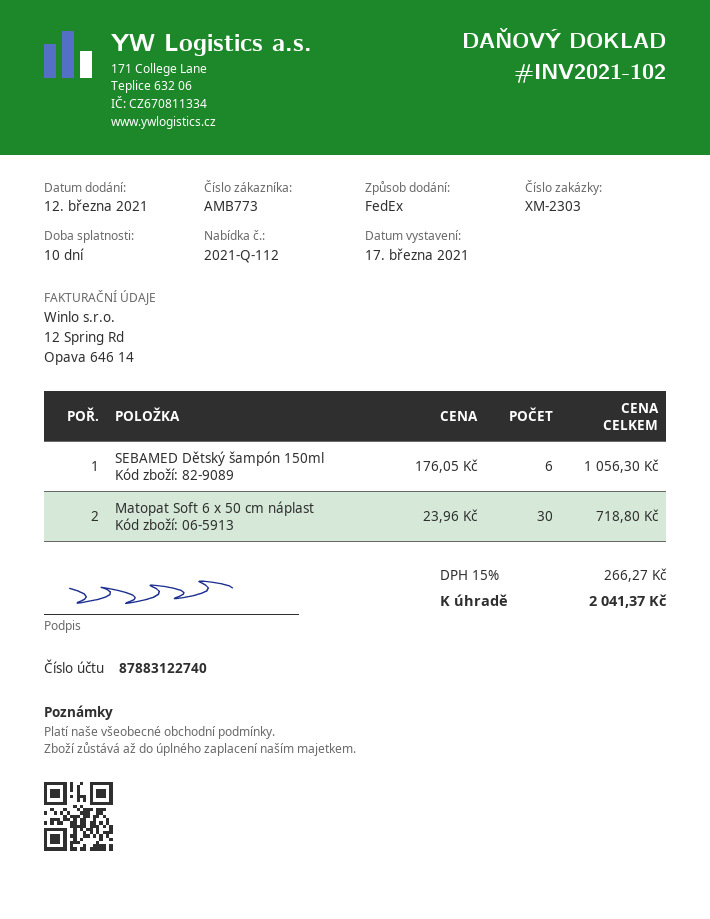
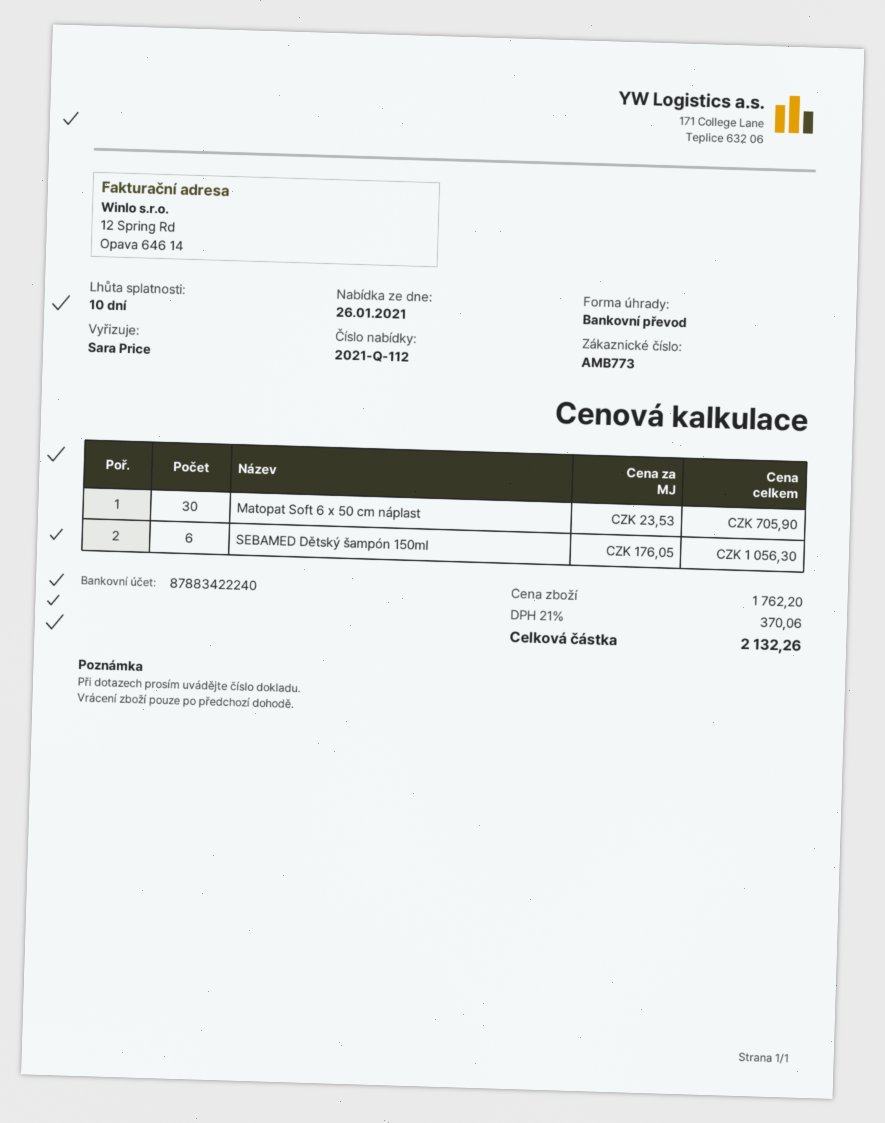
bank account: 87883122740 -> 87883422240
Matopat Soft 6 x 50 cm náplast: 30 x 23.96 = 718.80 -> 30 x 23.53 = 705.90
tax: 15% = 266.27 -> 21% = 370.06
total: 2041.37 -> 2132.26

